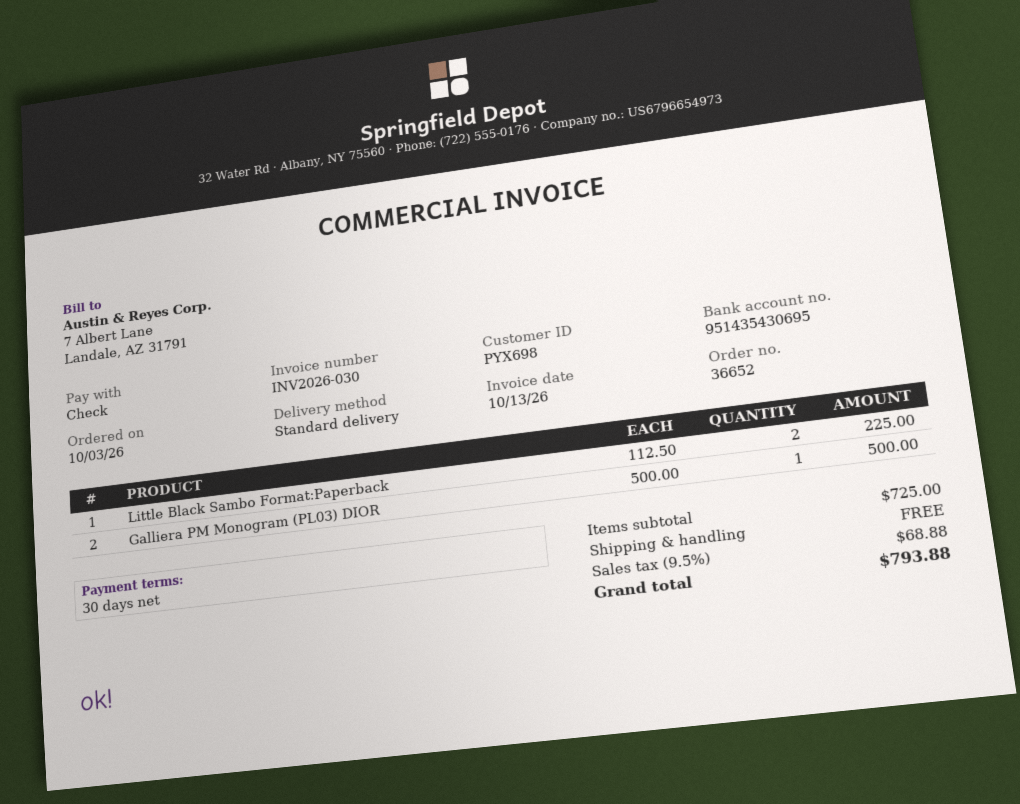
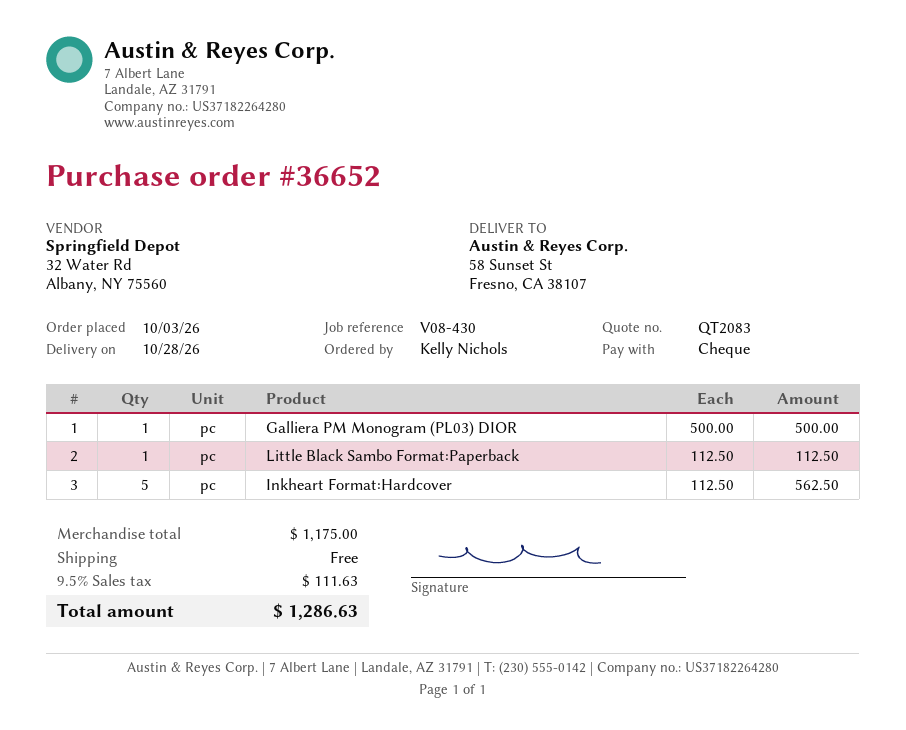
Little Black Sambo Format:Paperback: 2 x 112.50 = 225.00 -> 1 x 112.50 = 112.50
Inkheart Format:Hardcover: none -> 5 x 112.50 = 562.50
subtotal: 725.00 -> 1175.00
tax: 9.5% = 68.88 -> 9.5% = 111.63
total: 793.88 -> 1286.63

